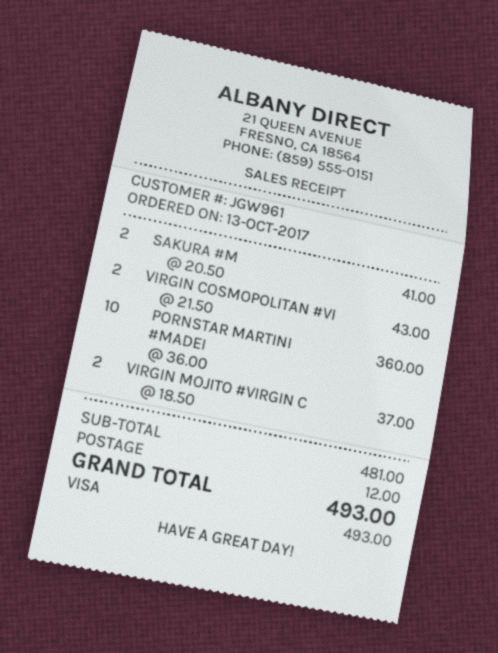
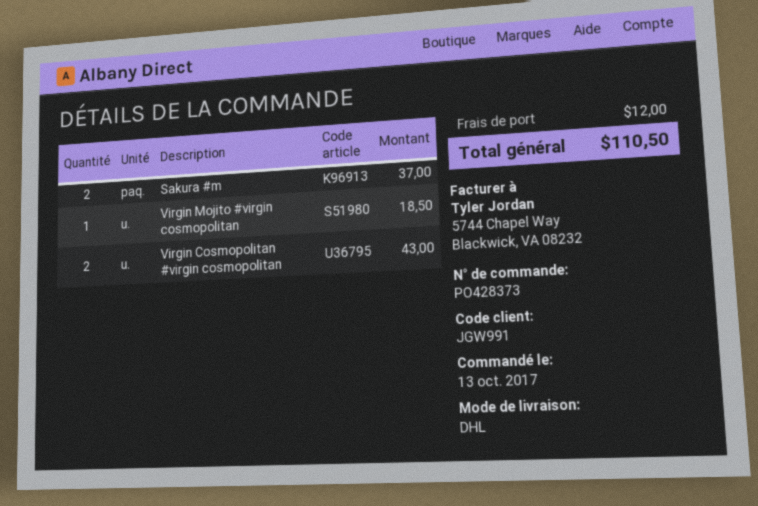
customer number: JGW961 -> JGW991
SAKURA #M: 2 for 41.00 -> 2 for 37.00
PORNSTAR MARTINI #MADEI: 10 for 360.00 -> none
VIRGIN MOJITO #VIRGIN C: 2 for 37.00 -> 1 for 18.50
total: 493.00 -> 110.50

